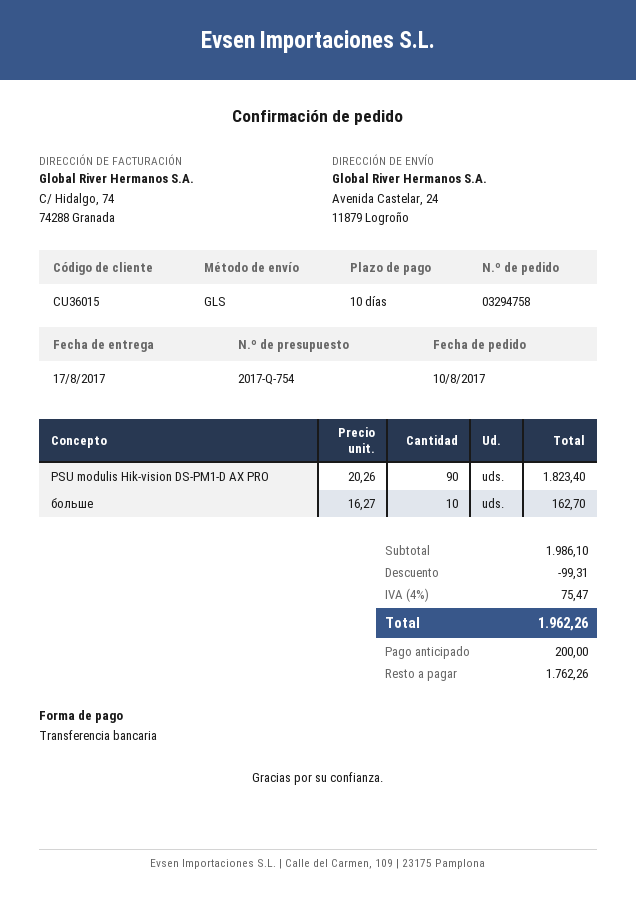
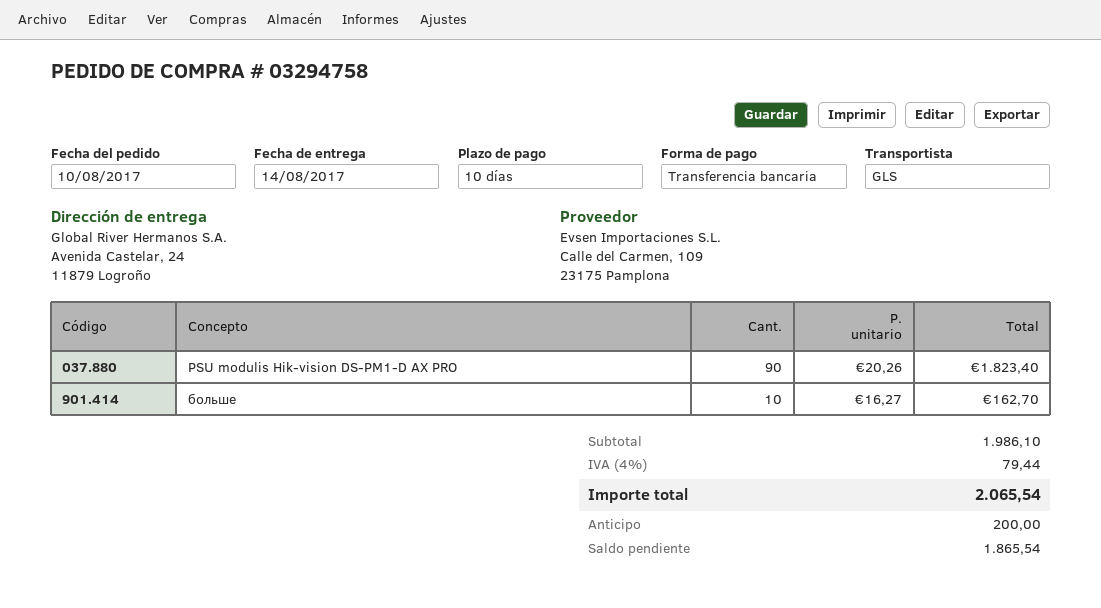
delivery date: 2017-08-17 -> 2017-08-14
discount: 99.31 -> none
tax: 4% = 75.47 -> 4% = 79.44
total: 1962.26 -> 2065.54
balance: 1762.26 -> 1865.54

